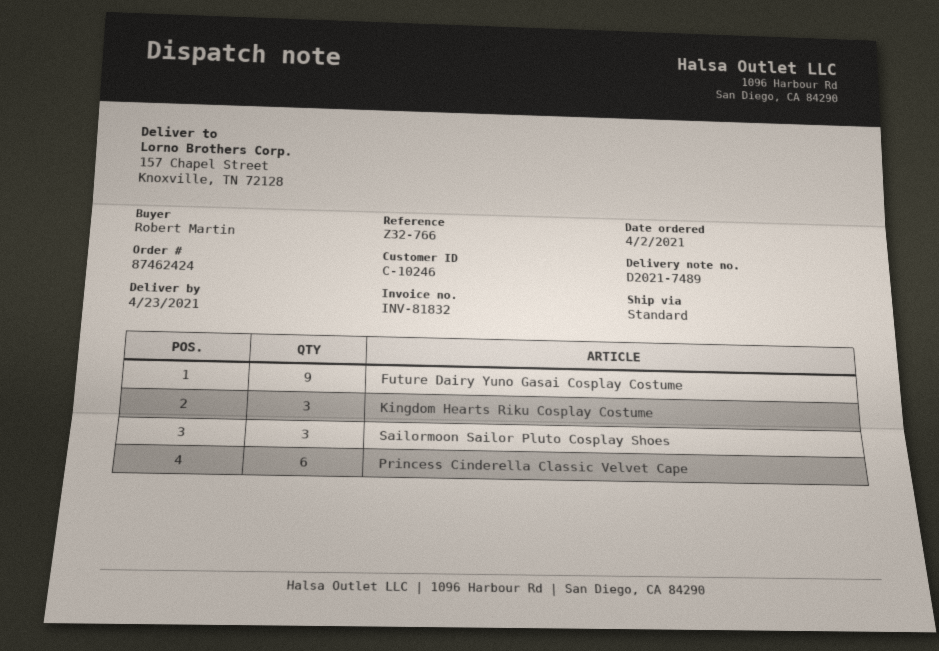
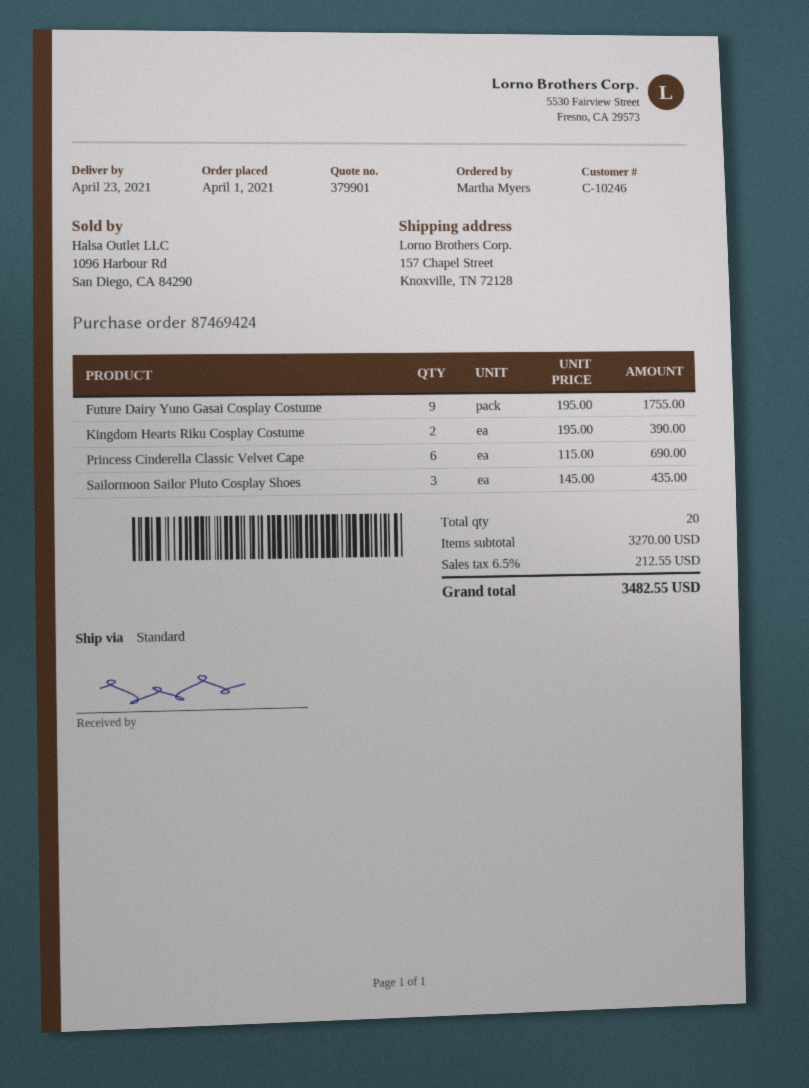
order number: 87462424 -> 87469424
order date: 2021-04-02 -> 2021-04-01
ordered by: Robert Martin -> Martha Myers
Kingdom Hearts Riku Cosplay Costume: 3 -> 2

